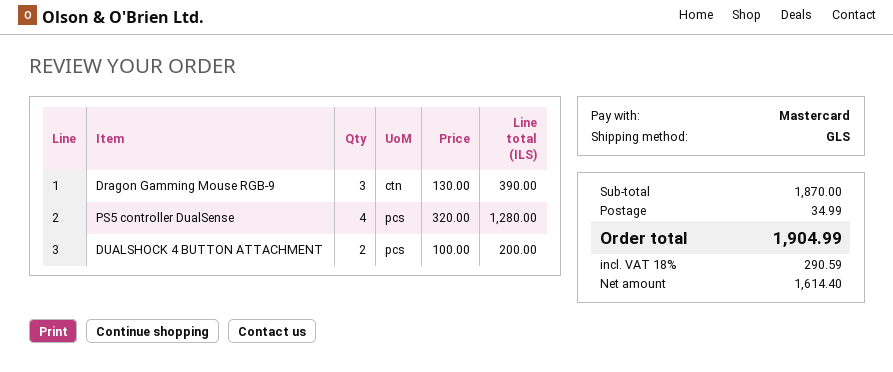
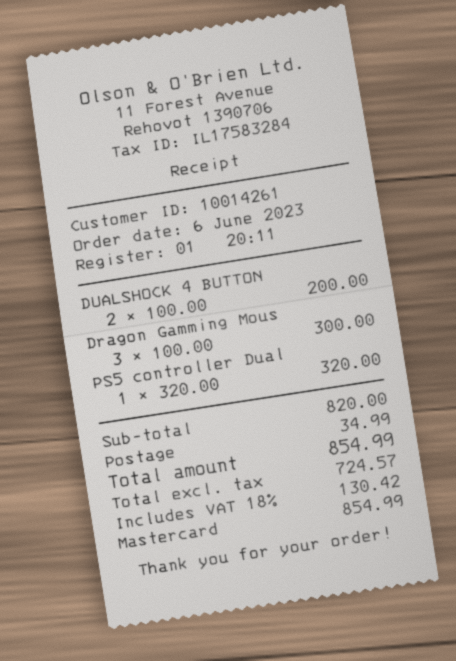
Dragon Gamming Mouse RGB-9: 3 x 130.00 = 390.00 -> 3 x 100.00 = 300.00
PS5 controller DualSense: 4 x 320.00 = 1280.00 -> 1 x 320.00 = 320.00
subtotal: 1870.00 -> 820.00
net: 1614.40 -> 724.57
tax: 18% = 290.59 -> 18% = 130.42
total: 1904.99 -> 854.99

